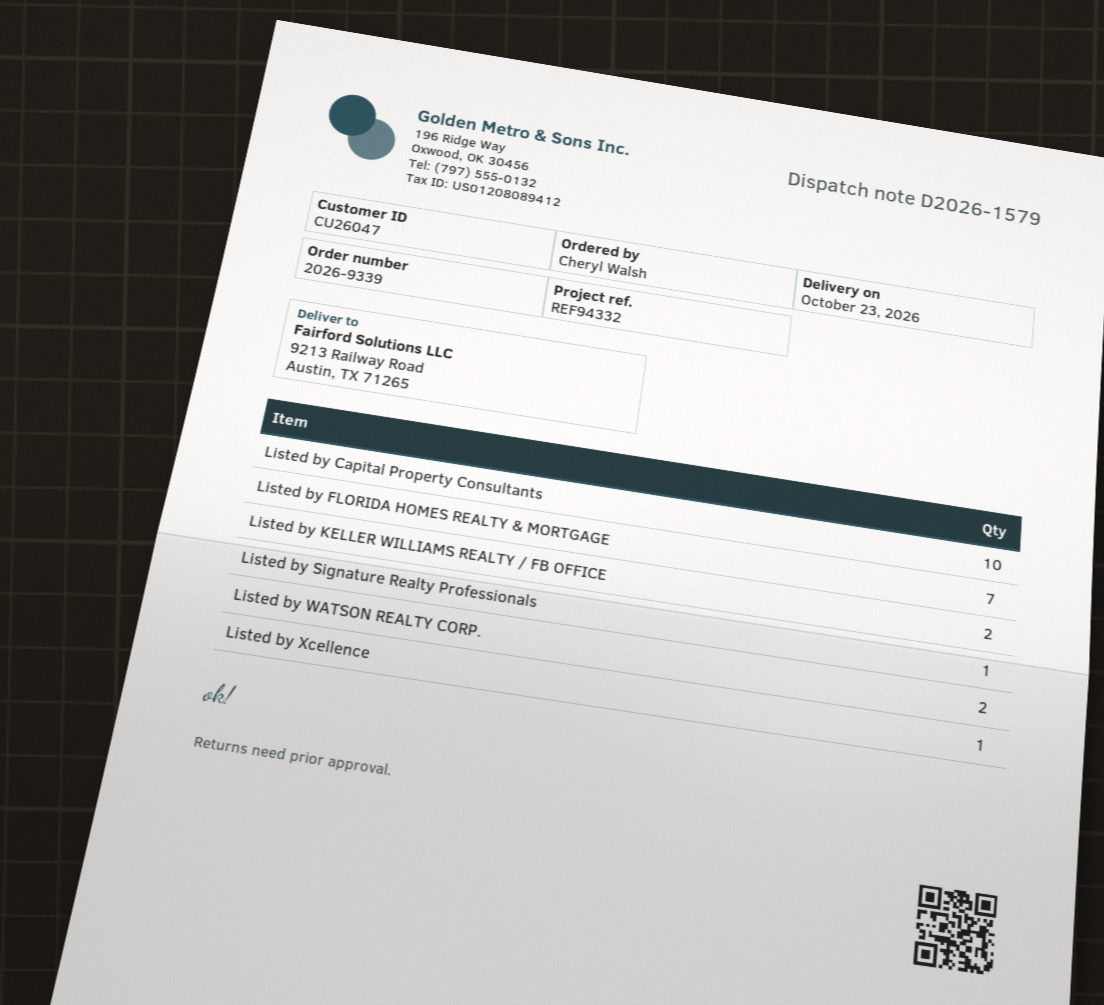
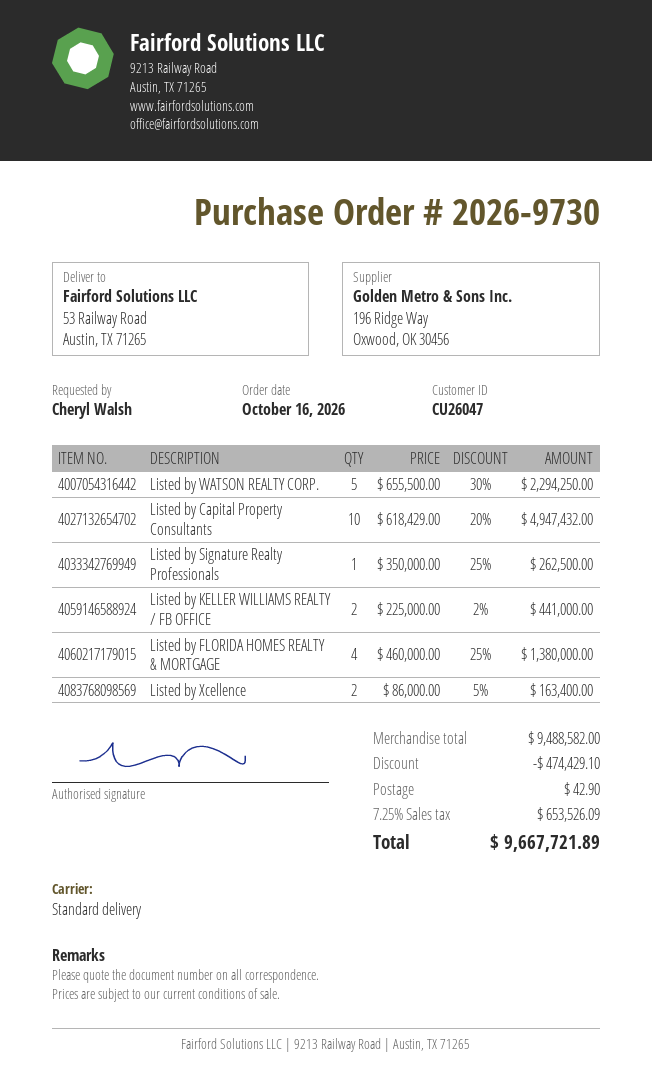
order number: 2026-9339 -> 2026-9730
ship to: 9213 Railway Road, Austin, TX 71265 -> 53 Railway Road, Austin, TX 71265
Listed by FLORIDA HOMES REALTY & MORTGAGE: 7 -> 4
Listed by WATSON REALTY CORP.: 2 -> 5
Listed by Xcellence: 1 -> 2

